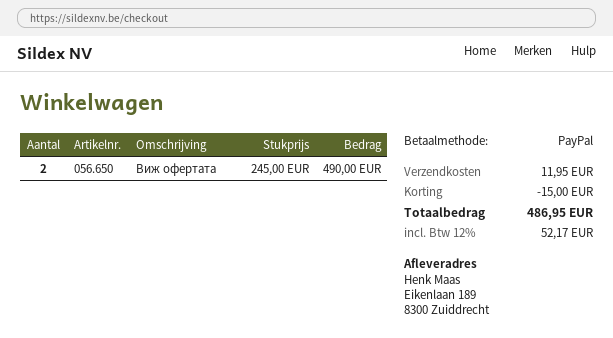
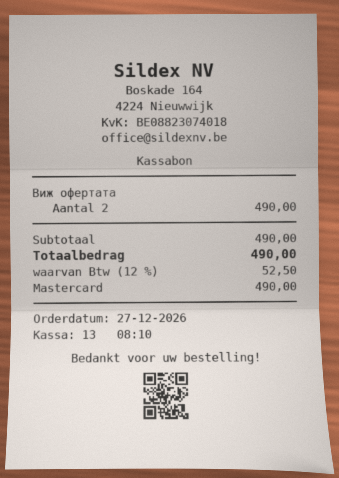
payment method: PayPal -> Mastercard
discount: 15.00 -> none
shipping: 11.95 -> none
tax: 12% = 52.17 -> 12% = 52.50
total: 486.95 -> 490.00

